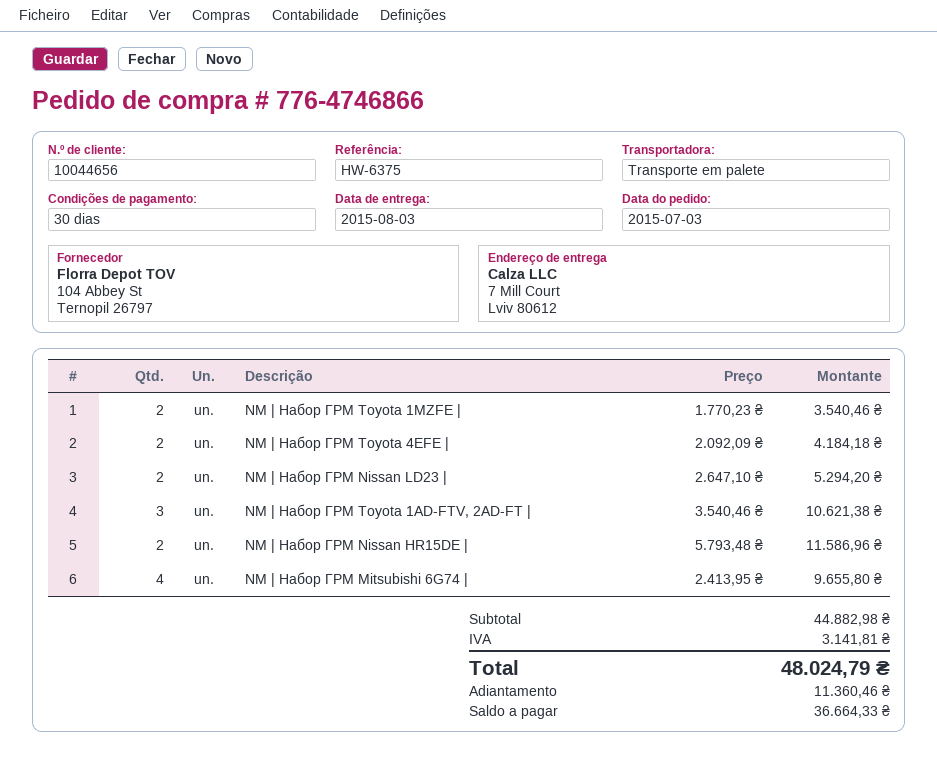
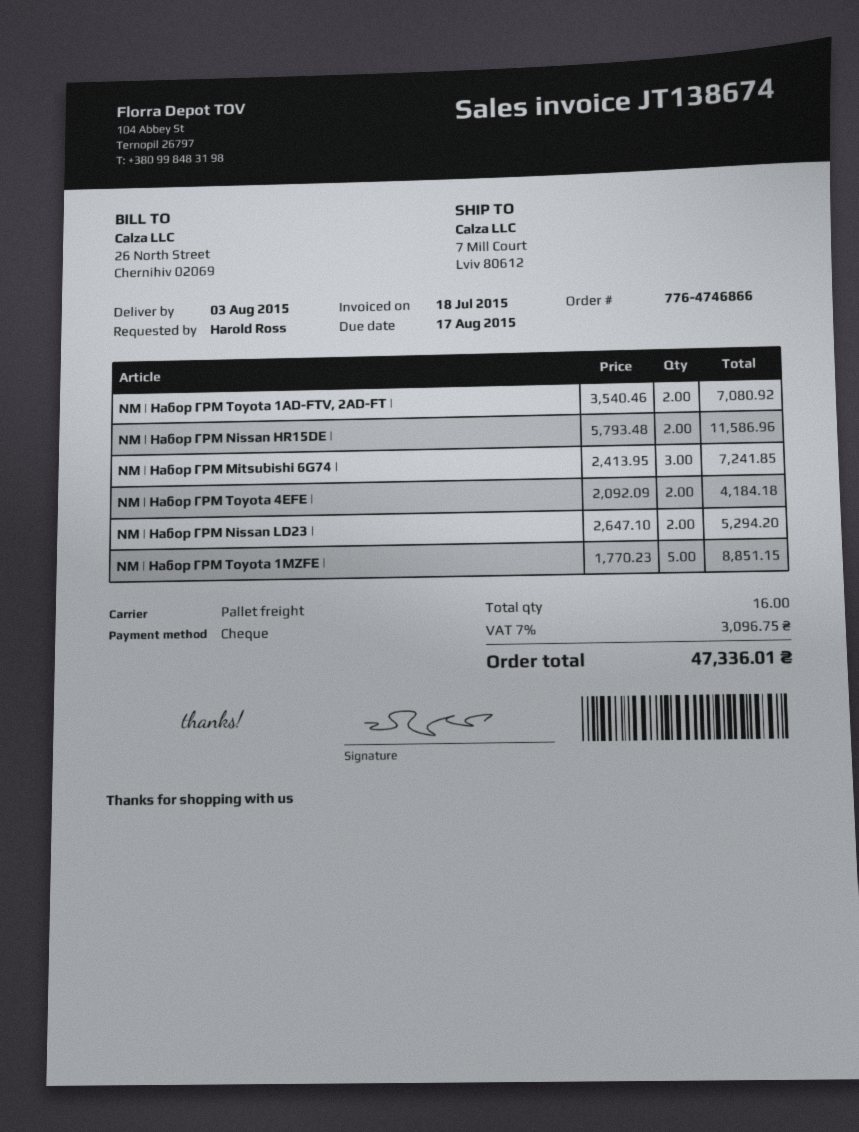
NM | Набор ГРМ Toyota 1MZFE |: 2 x 1770.23 = 3540.46 -> 5 x 1770.23 = 8851.15
NM | Набор ГРМ Toyota 1AD-FTV, 2AD-FT |: 3 x 3540.46 = 10621.38 -> 2 x 3540.46 = 7080.92
NM | Набор ГРМ Mitsubishi 6G74 |: 4 x 2413.95 = 9655.80 -> 3 x 2413.95 = 7241.85
tax: 3141.81 -> 3096.75
total: 48024.79 -> 47336.01

